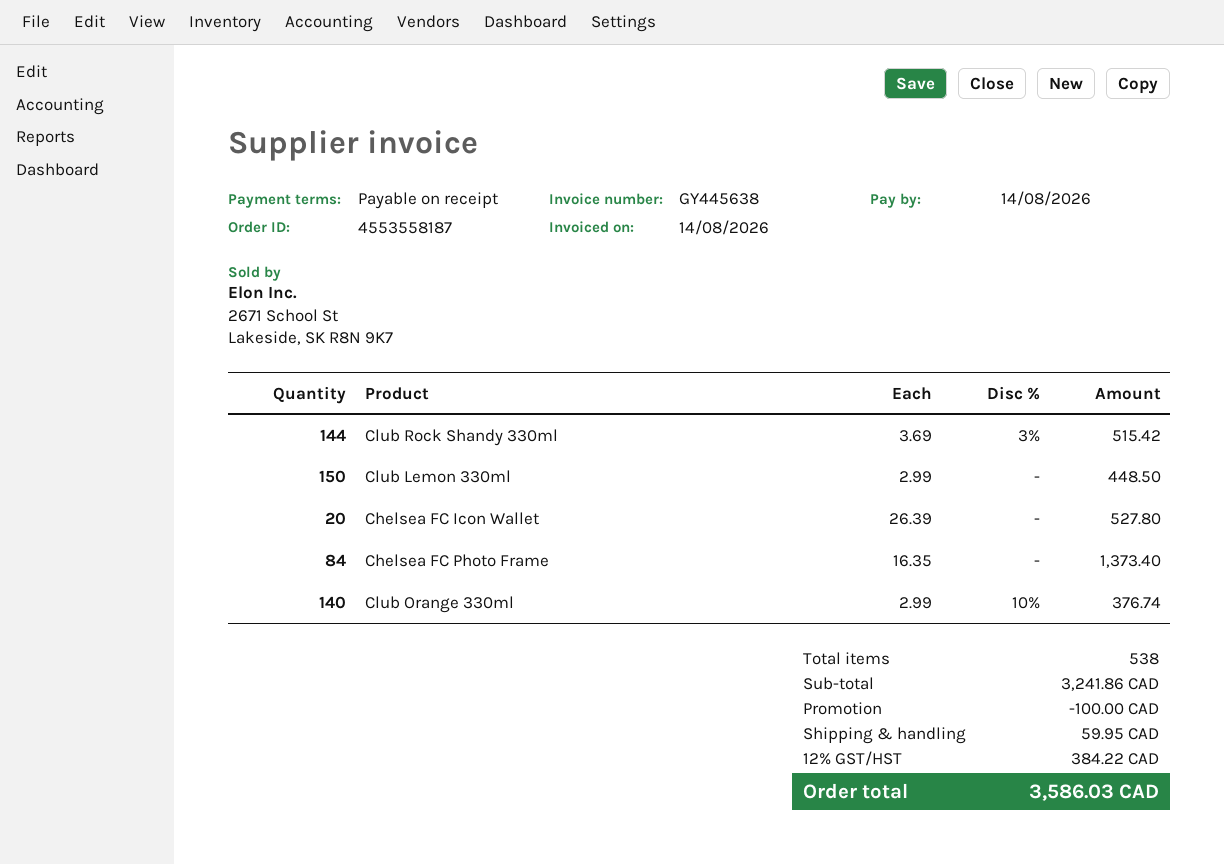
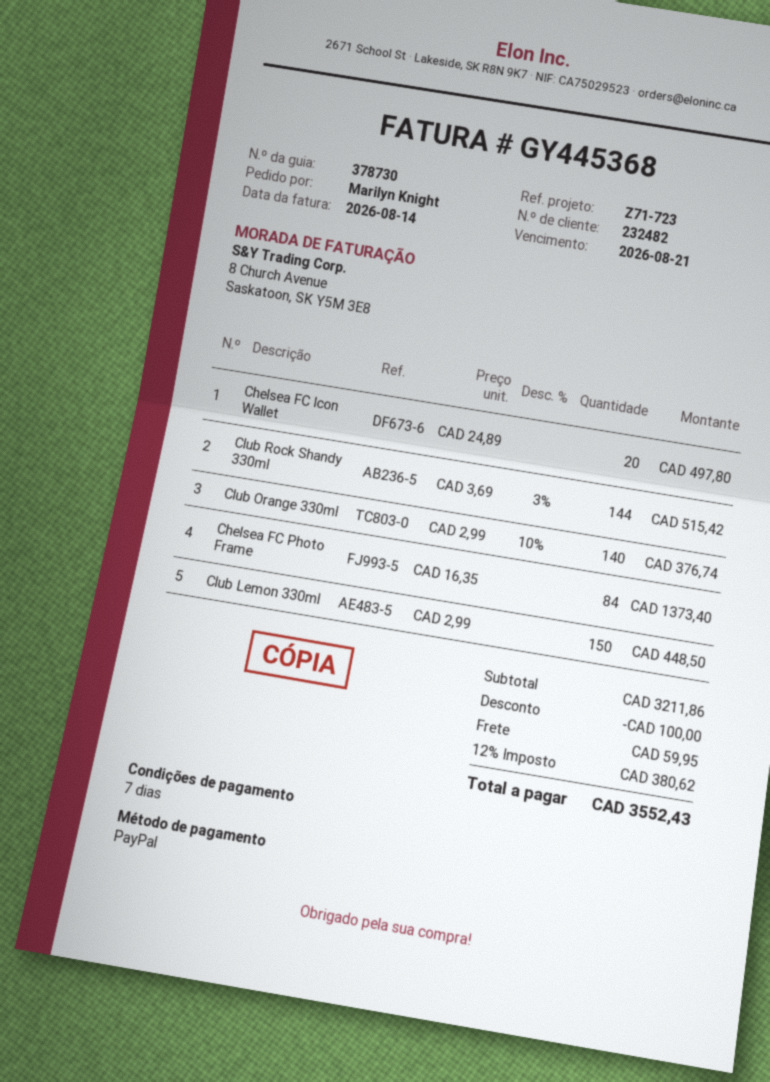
invoice number: GY445638 -> GY445368
payment terms: on receipt -> 7 days
due date: 2026-08-14 -> 2026-08-21
Chelsea FC Icon Wallet: 20 x 26.39 = 527.80 -> 20 x 24.89 = 497.80
subtotal: 3241.86 -> 3211.86
tax: 12% = 384.22 -> 12% = 380.62
total: 3586.03 -> 3552.43

